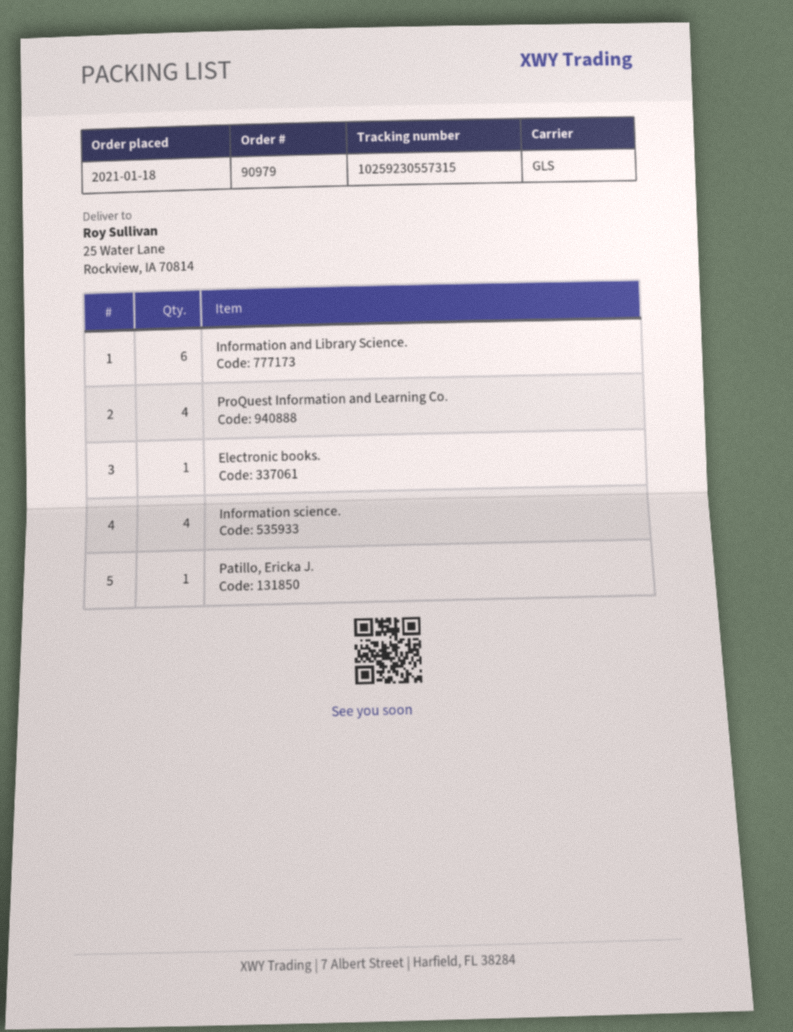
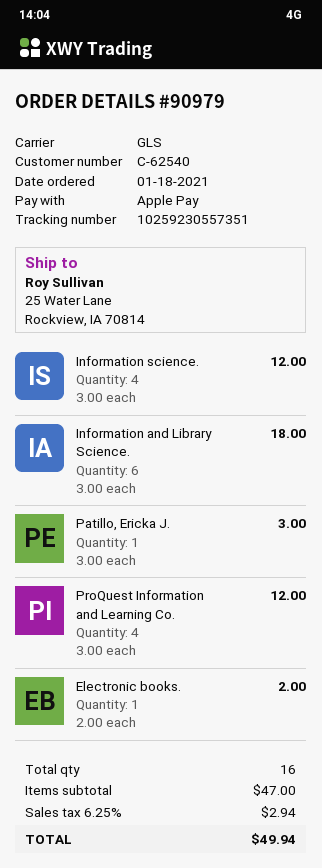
tracking number: 10259230557315 -> 10259230557351

